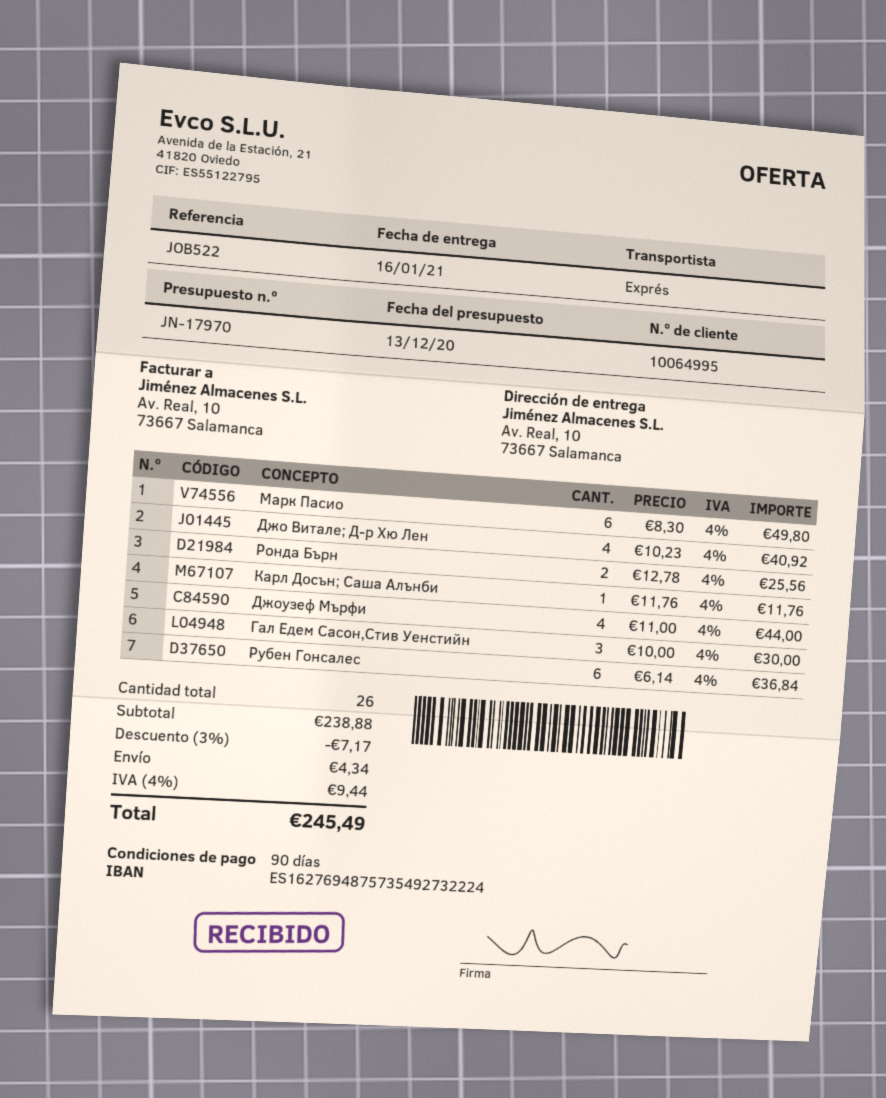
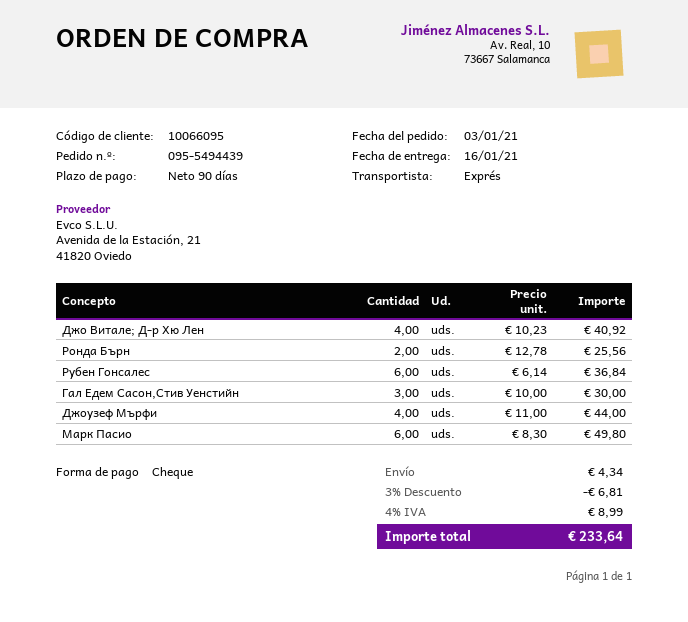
customer number: 10064995 -> 10066095
Карл Досън; Саша Алънби: 1 x 11.76 = 11.76 -> none
discount: 3% = 7.17 -> 3% = 6.81
tax: 4% = 9.44 -> 4% = 8.99
total: 245.49 -> 233.64

